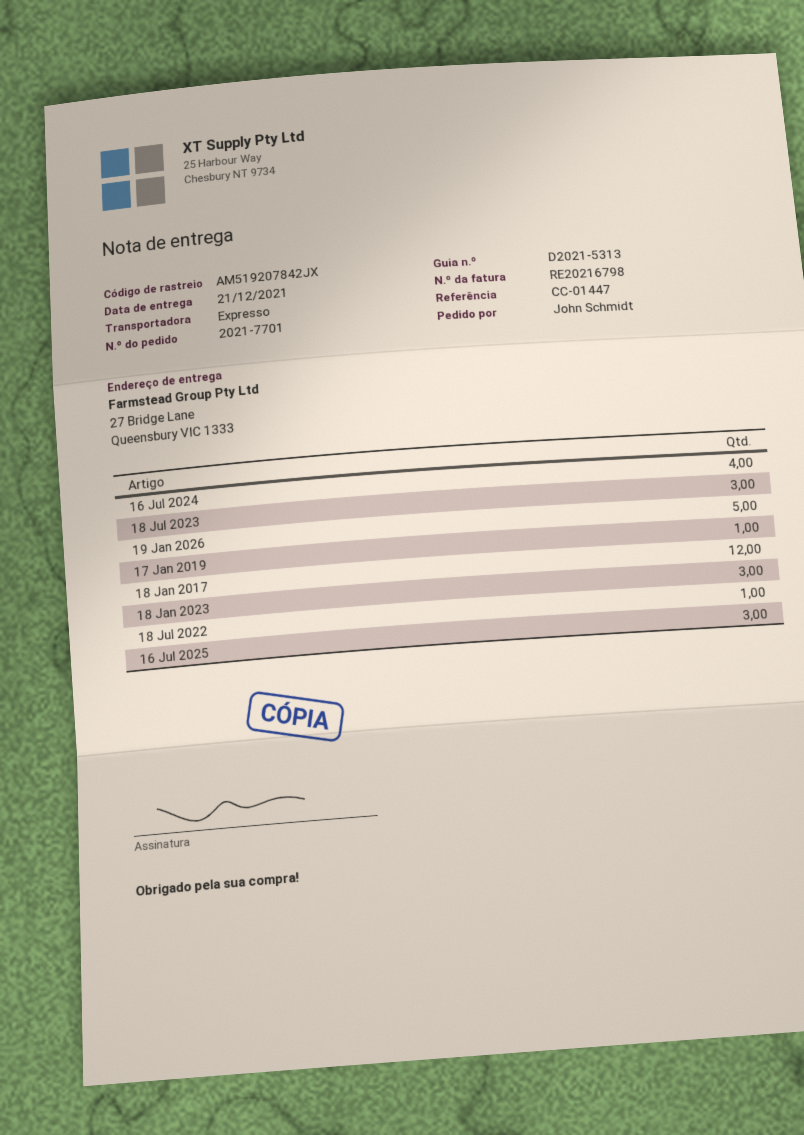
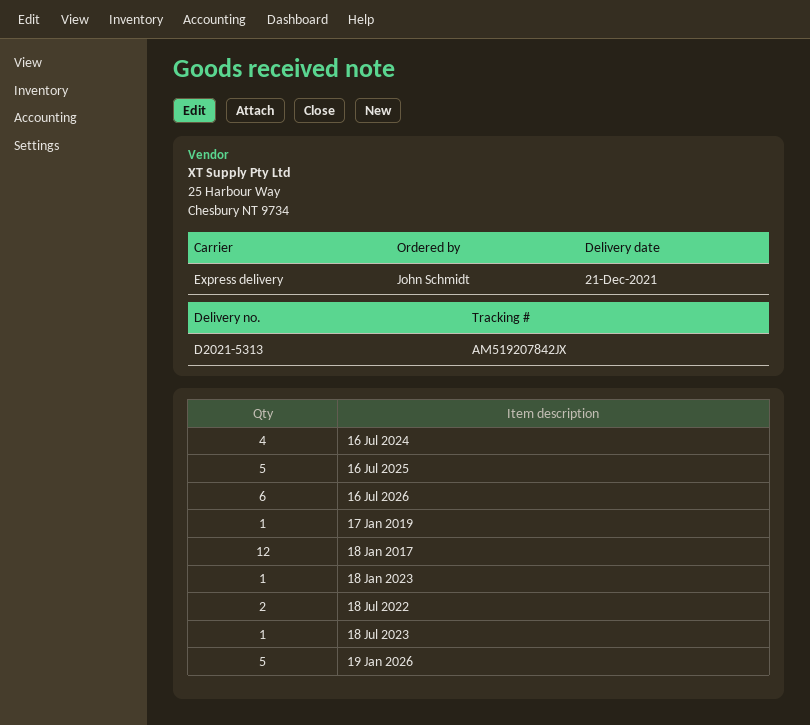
18 Jul 2023: 3 -> 1
18 Jan 2023: 3 -> 1
18 Jul 2022: 1 -> 2
16 Jul 2025: 3 -> 5
16 Jul 2026: none -> 6

